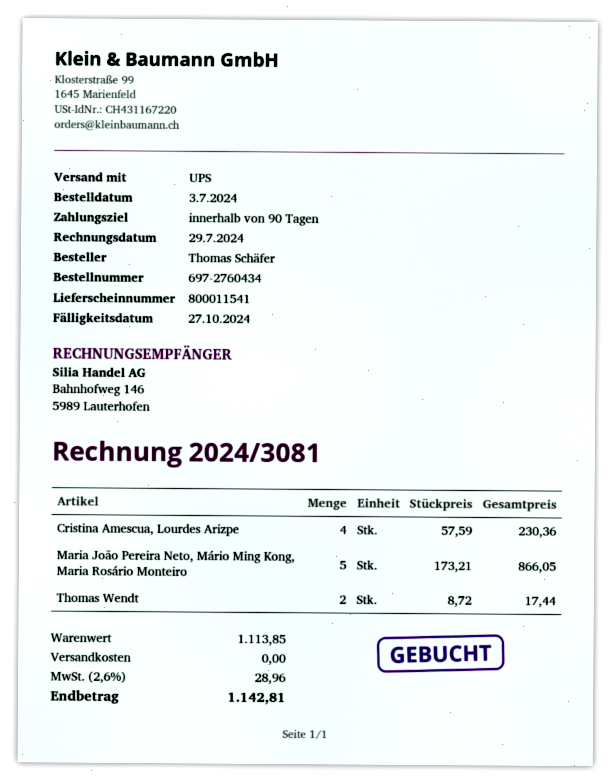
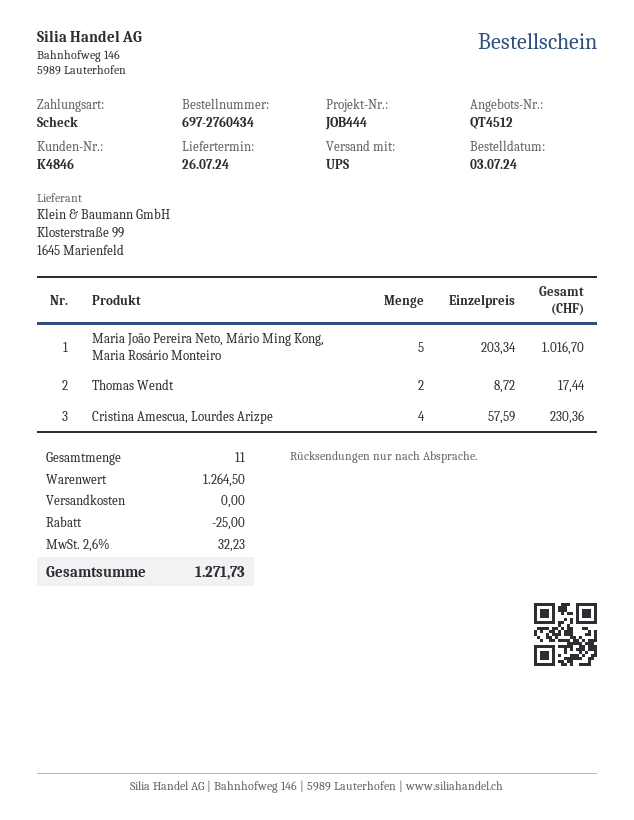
Maria João Pereira Neto, Mário Ming Kong, Maria Rosário Monteiro: 5 x 173.21 = 866.05 -> 5 x 203.34 = 1016.70
subtotal: 1113.85 -> 1264.50
discount: none -> 25.00
tax: 2.6% = 28.96 -> 2.6% = 32.23
total: 1142.81 -> 1271.73

